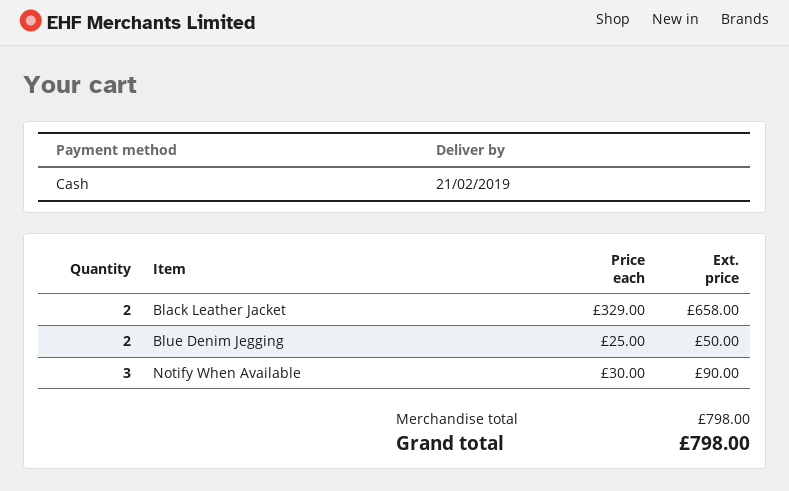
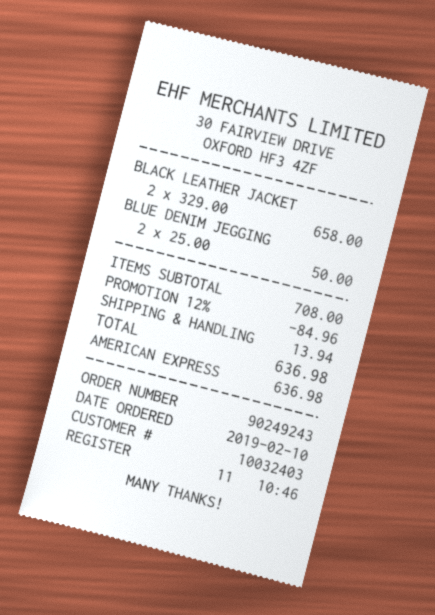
payment method: cash -> American Express
Notify When Available: 3 x 30.00 = 90.00 -> none
subtotal: 798.00 -> 708.00
discount: none -> 12% = 84.96
shipping: none -> 13.94
total: 798.00 -> 636.98

